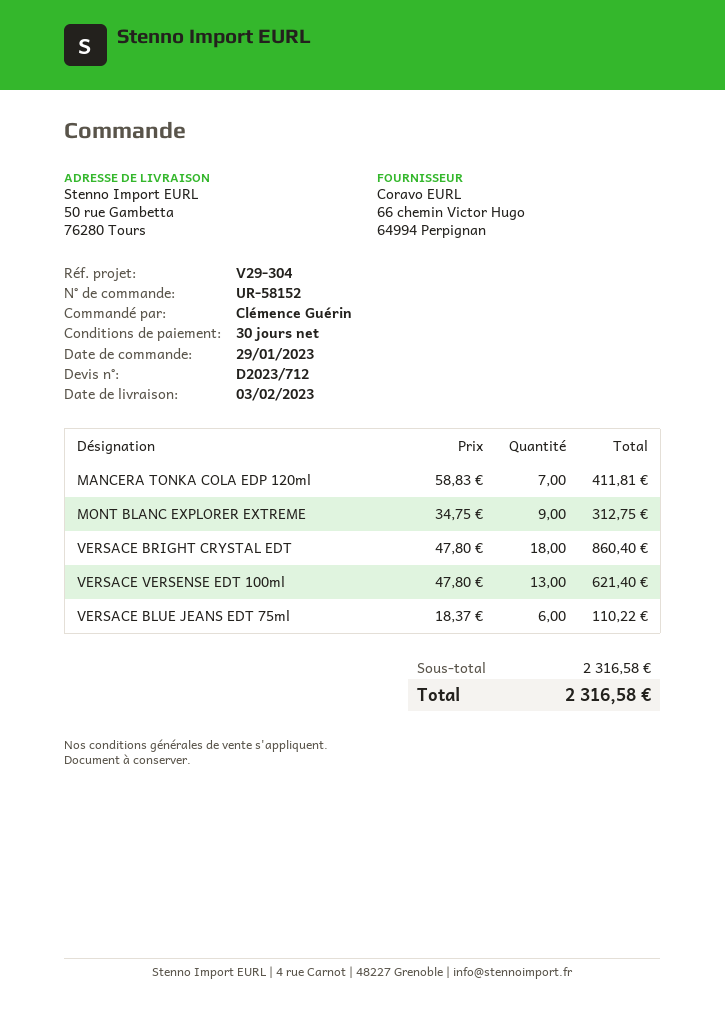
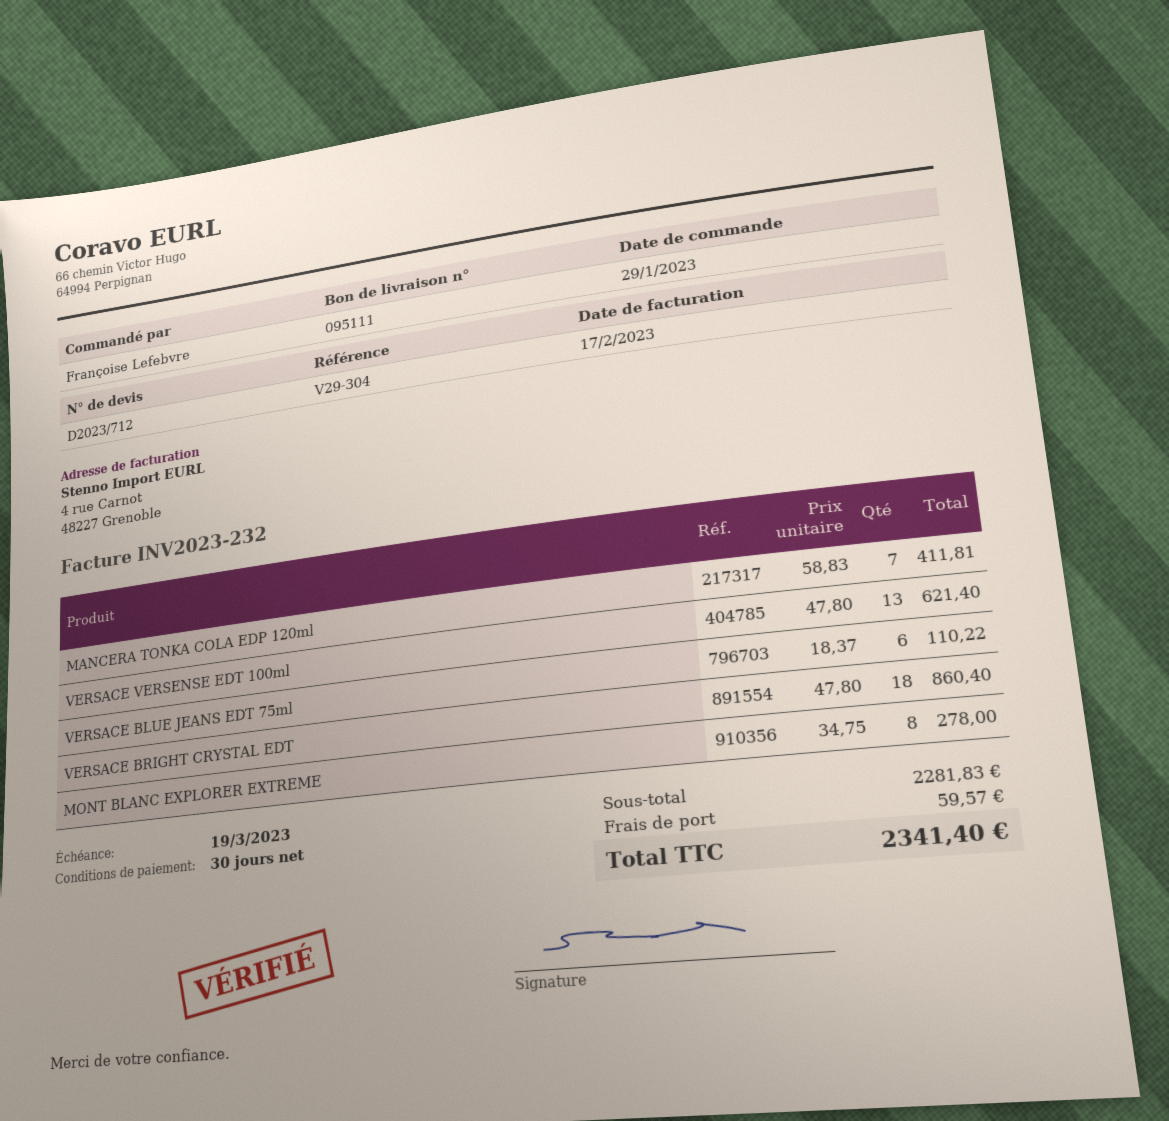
ordered by: Clémence Guérin -> Françoise Lefebvre
MONT BLANC EXPLORER EXTREME: 9 x 34.75 = 312.75 -> 8 x 34.75 = 278.00
subtotal: 2316.58 -> 2281.83
shipping: none -> 59.57
total: 2316.58 -> 2341.40

